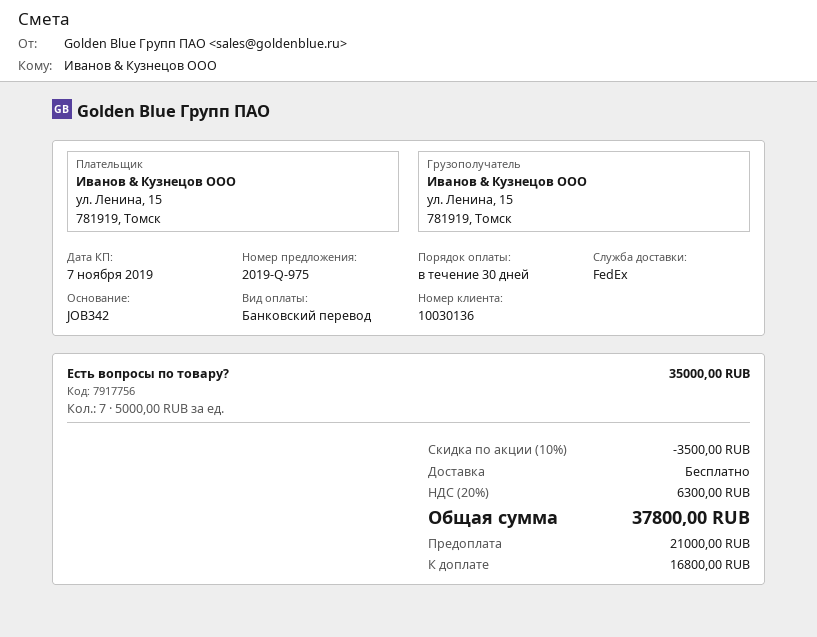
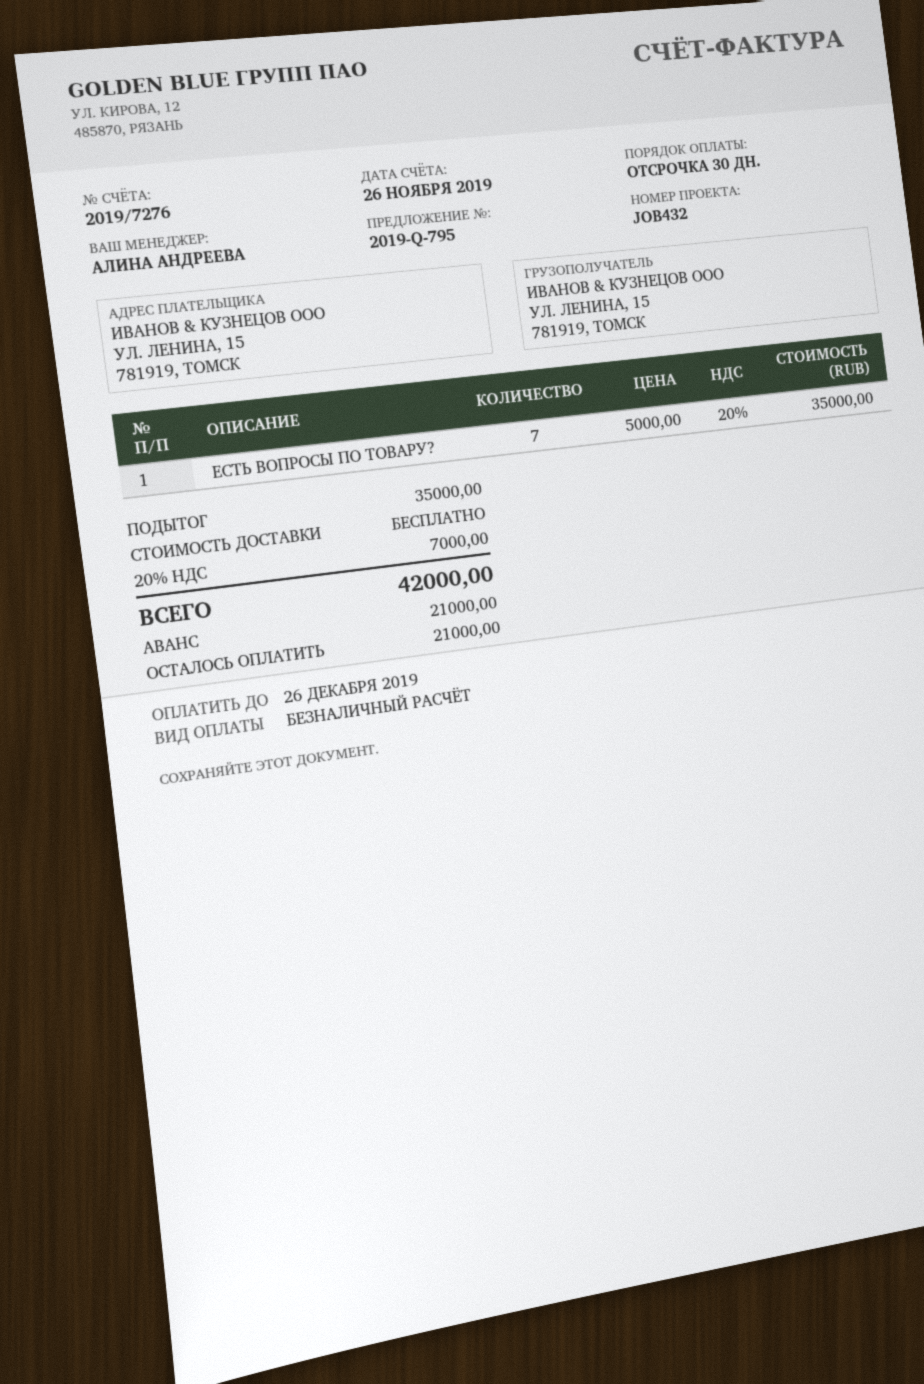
quote number: 2019-Q-975 -> 2019-Q-795
reference: JOB342 -> JOB432
discount: 10% = 3500.00 -> none
tax: 20% = 6300.00 -> 20% = 7000.00
total: 37800.00 -> 42000.00
balance: 16800.00 -> 21000.00

